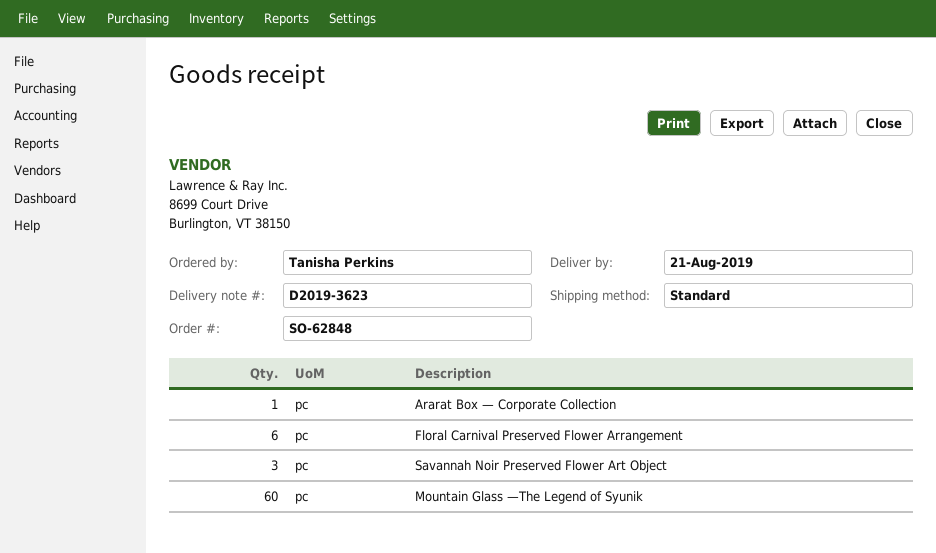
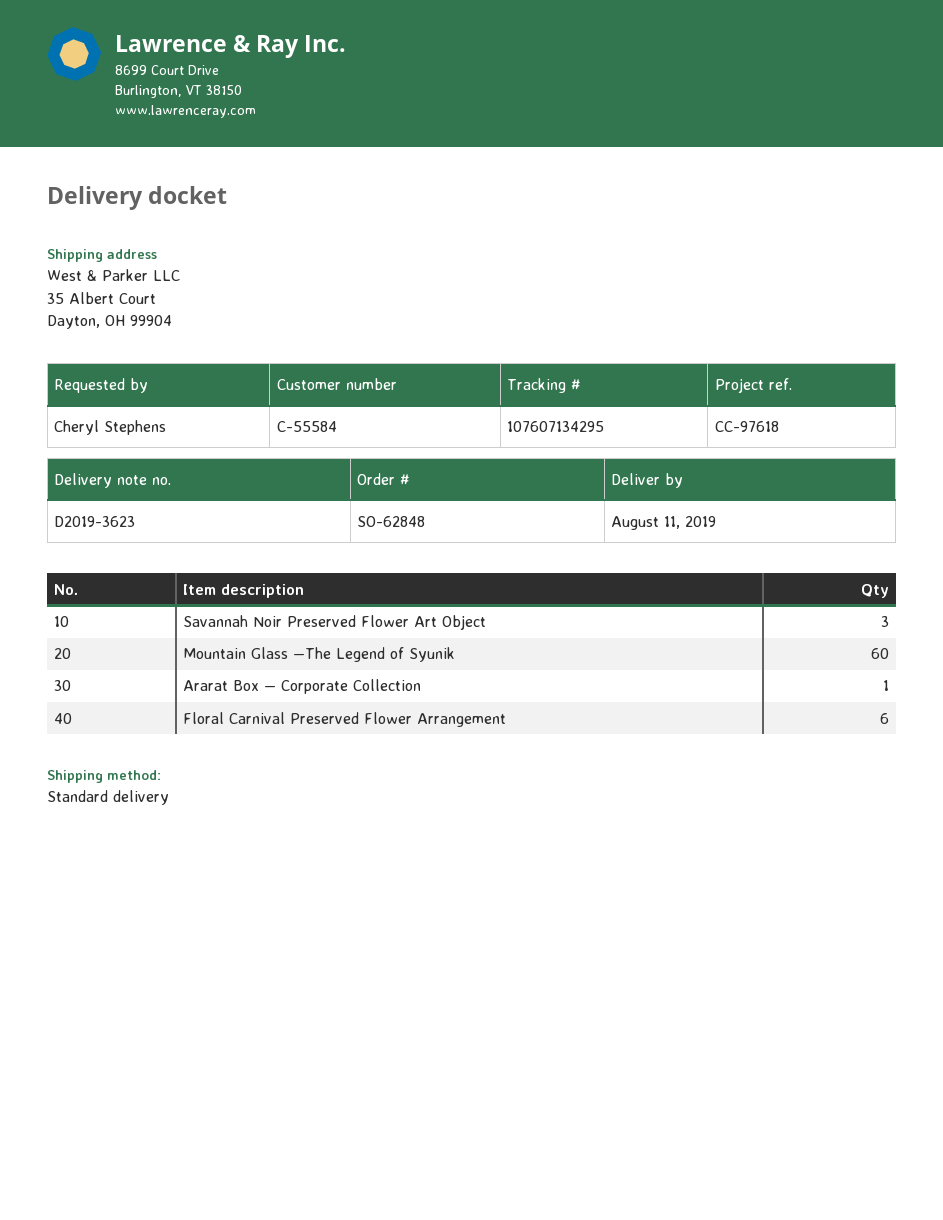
delivery date: 2019-08-21 -> 2019-08-11
ordered by: Tanisha Perkins -> Cheryl Stephens

